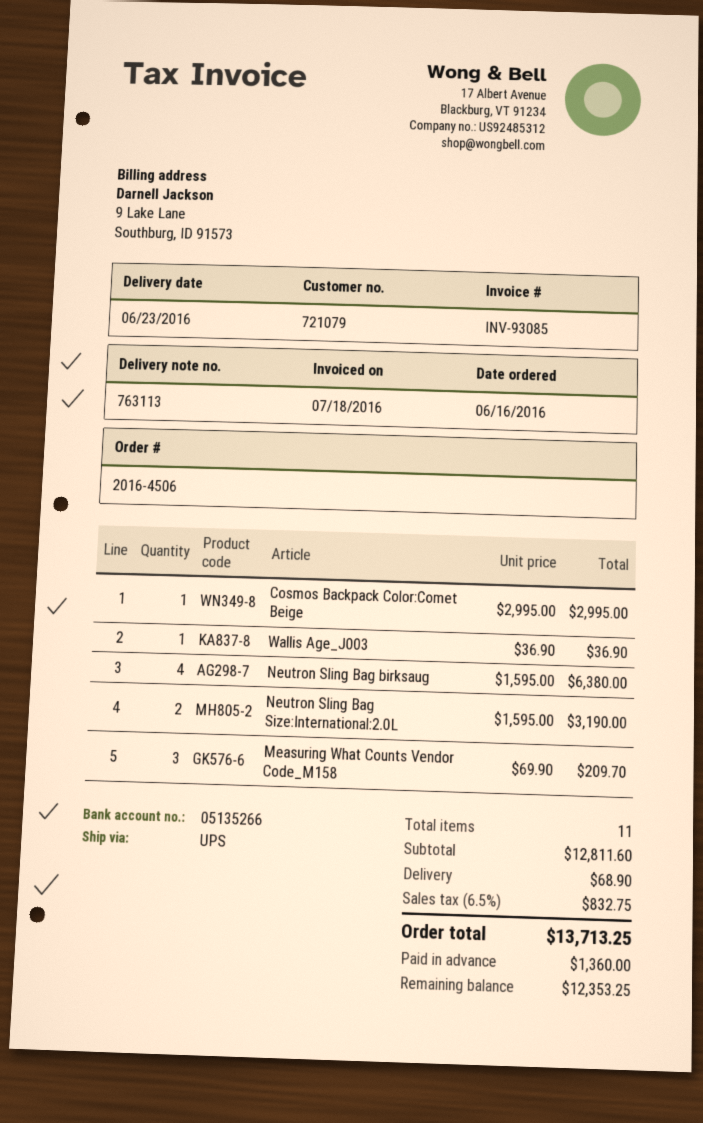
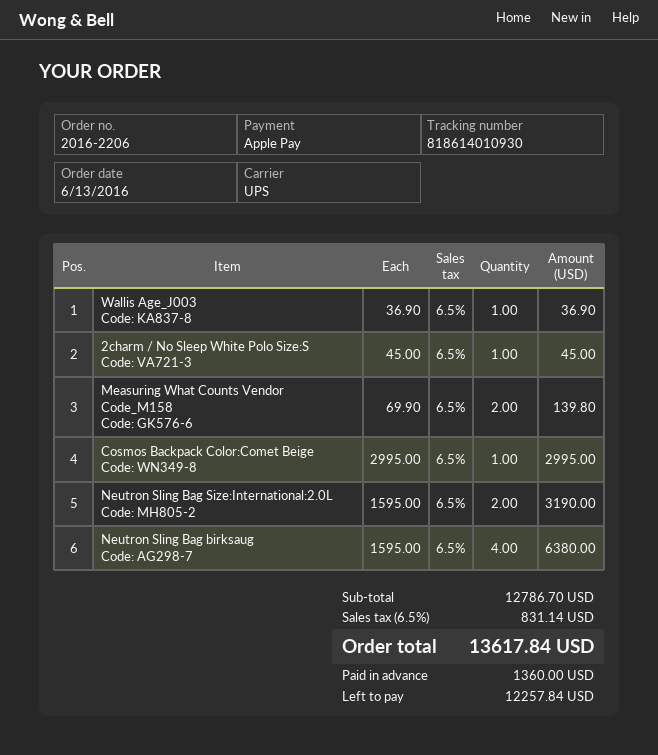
order number: 2016-4506 -> 2016-2206
order date: 2016-06-16 -> 2016-06-13
Measuring What Counts Vendor Code_M158: 3 x 69.90 = 209.70 -> 2 x 69.90 = 139.80
2charm / No Sleep White Polo Size:S: none -> 1 x 45.00 = 45.00
subtotal: 12811.60 -> 12786.70
shipping: 68.90 -> none
tax: 6.5% = 832.75 -> 6.5% = 831.14
total: 13713.25 -> 13617.84
balance: 12353.25 -> 12257.84

